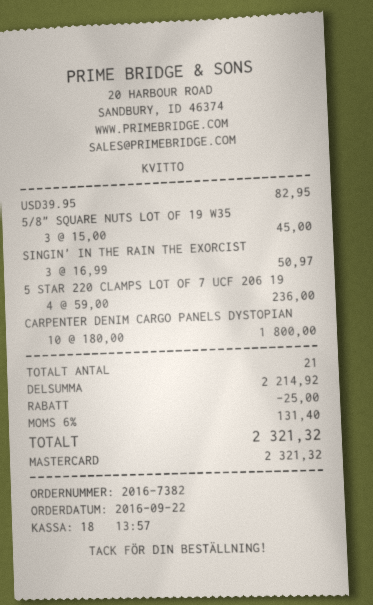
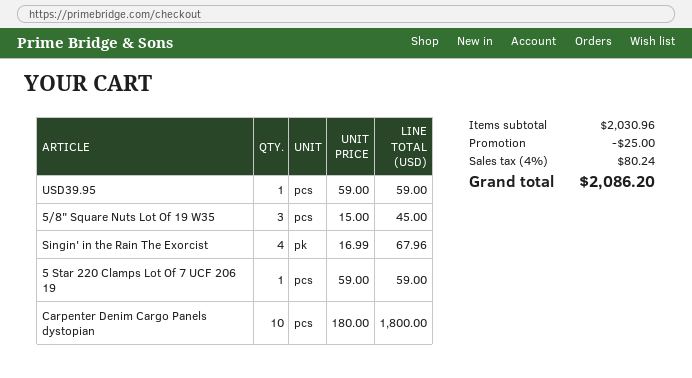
USD39.95: 1 x 82.95 = 82.95 -> 1 x 59.00 = 59.00
SINGIN' IN THE RAIN THE EXORCIST: 3 x 16.99 = 50.97 -> 4 x 16.99 = 67.96
5 STAR 220 CLAMPS LOT OF 7 UCF 206 19: 4 x 59.00 = 236.00 -> 1 x 59.00 = 59.00
subtotal: 2214.92 -> 2030.96
tax: 6% = 131.40 -> 4% = 80.24
total: 2321.32 -> 2086.20

